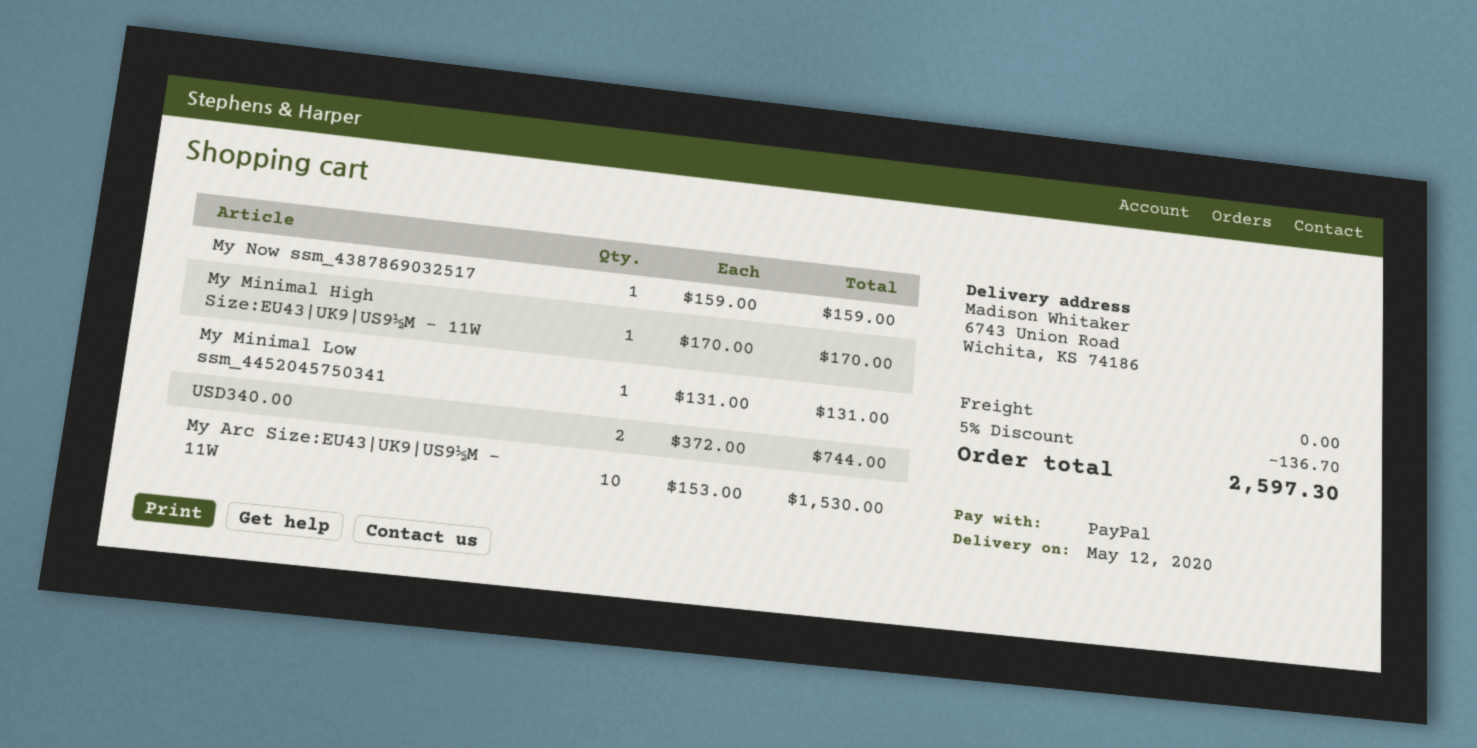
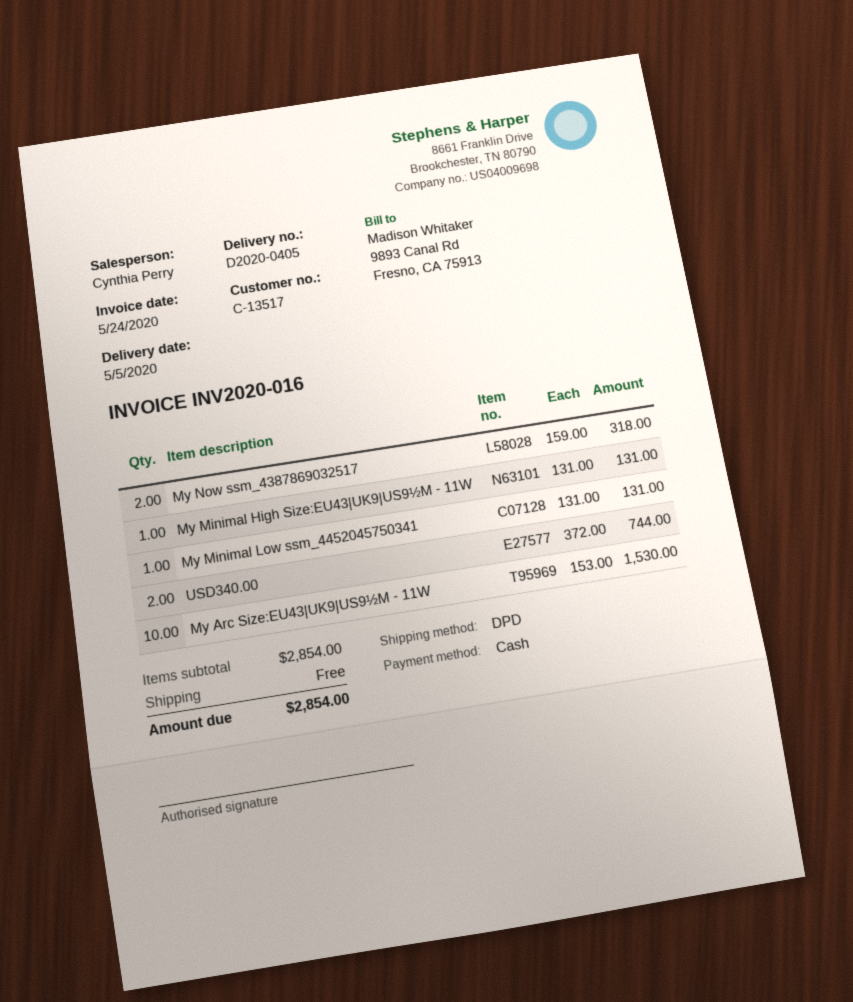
delivery date: 2020-05-12 -> 2020-05-05
payment method: PayPal -> cash
My Now ssm_4387869032517: 1 x 159.00 = 159.00 -> 2 x 159.00 = 318.00
My Minimal High Size:EU43|UK9|US9½M - 11W: 1 x 170.00 = 170.00 -> 1 x 131.00 = 131.00
discount: 5% = 136.70 -> none
total: 2597.30 -> 2854.00

